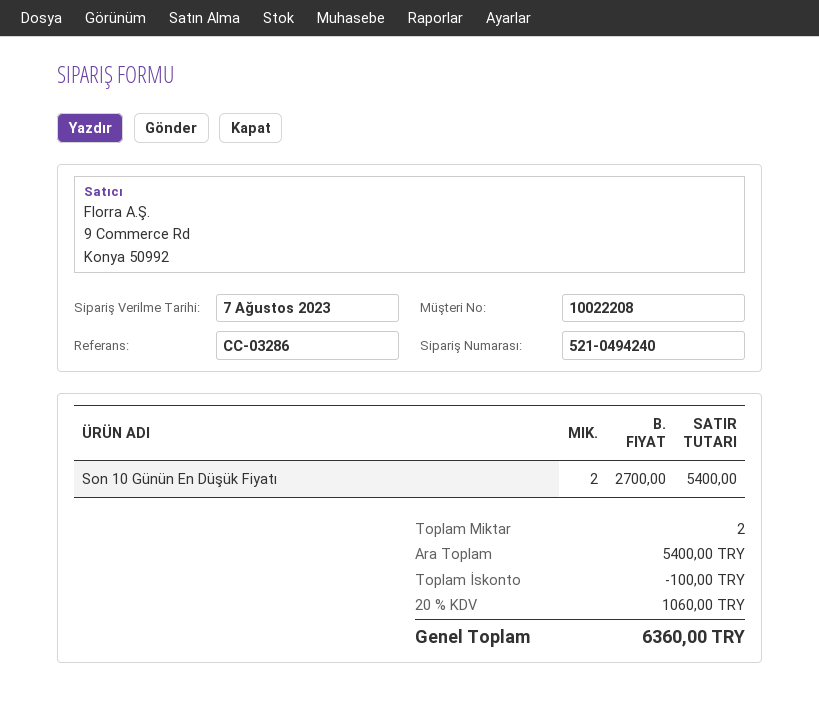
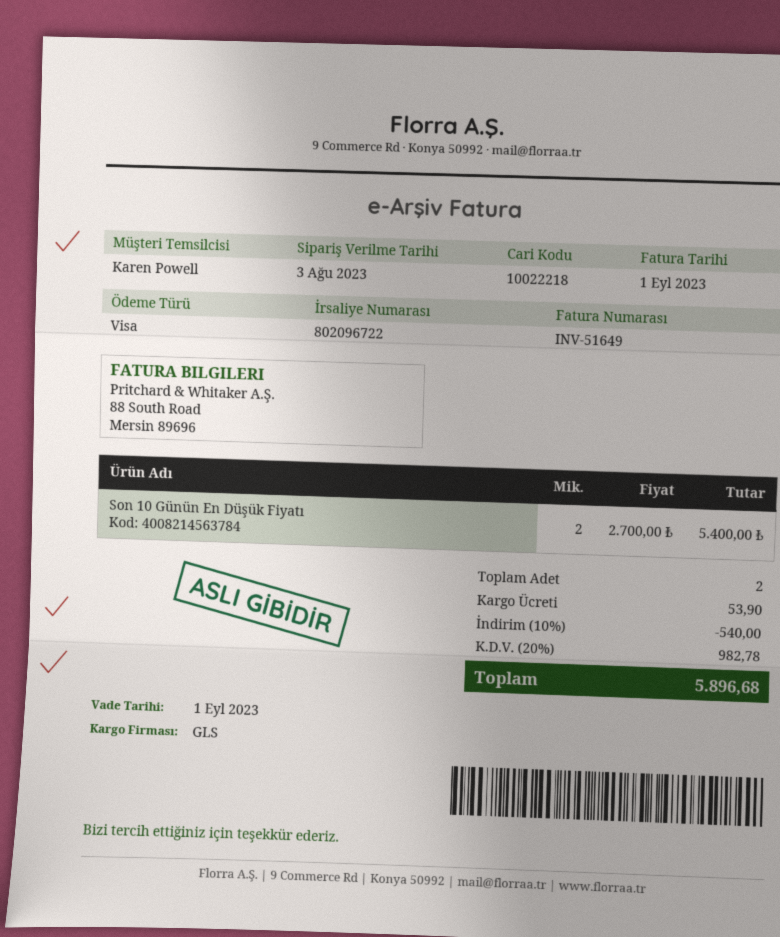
order date: 2023-08-07 -> 2023-08-03
customer number: 10022208 -> 10022218
discount: 100.00 -> 540.00
shipping: none -> 53.90
tax: 20% = 1060.00 -> 20% = 982.78
total: 6360.00 -> 5896.68

